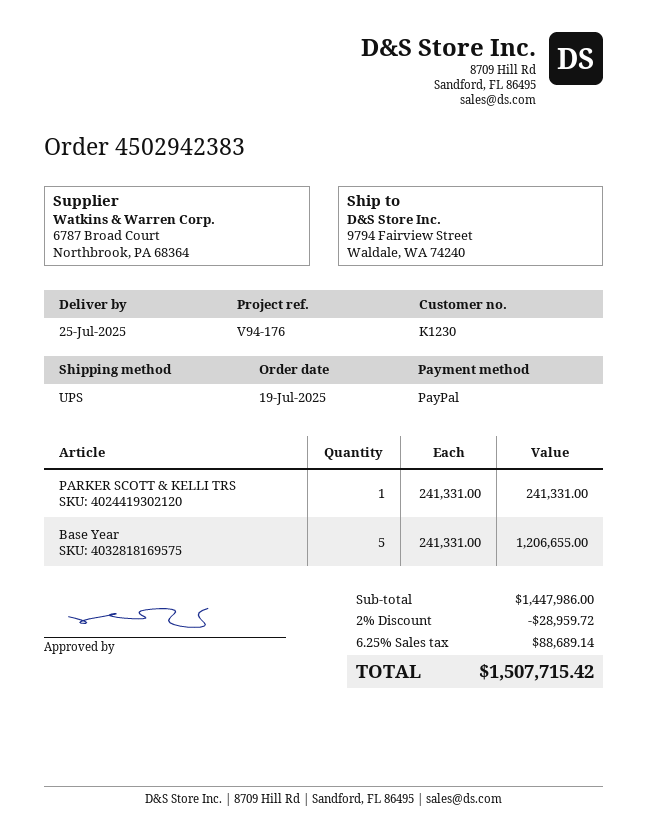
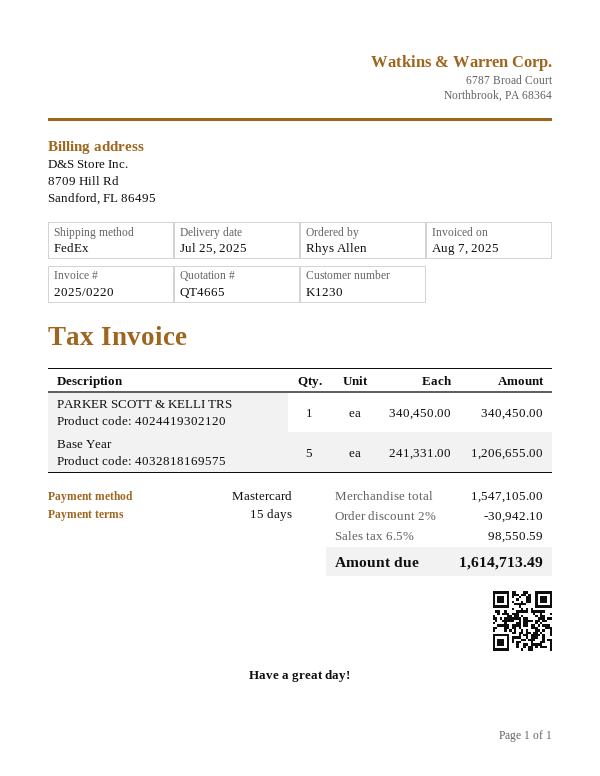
payment method: PayPal -> Mastercard
shipping method: UPS -> FedEx
PARKER SCOTT & KELLI TRS: 1 x 241331.00 = 241331.00 -> 1 x 340450.00 = 340450.00
subtotal: 1447986.00 -> 1547105.00
discount: 2% = 28959.72 -> 2% = 30942.10
tax: 6.25% = 88689.14 -> 6.5% = 98550.59
total: 1507715.42 -> 1614713.49

